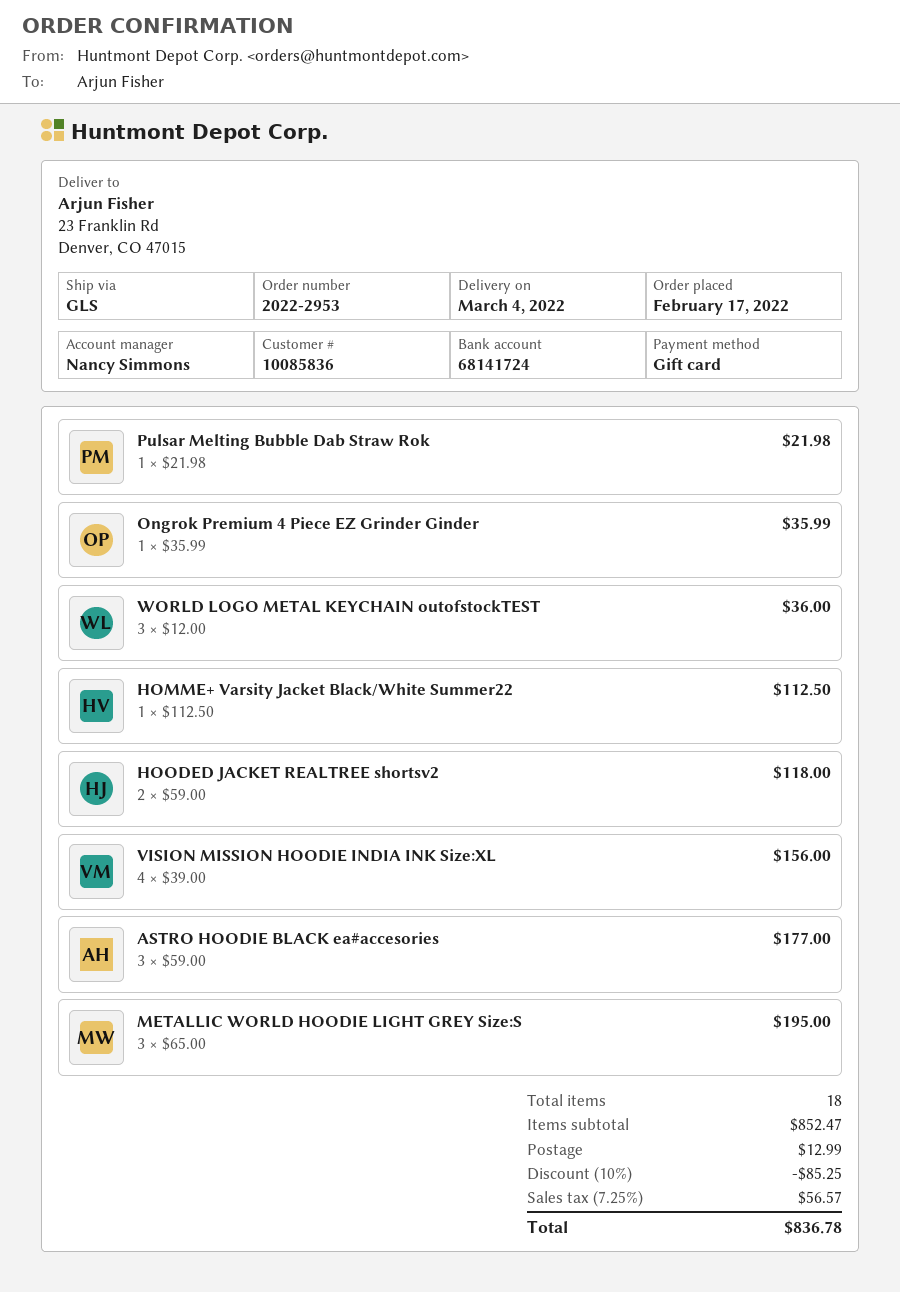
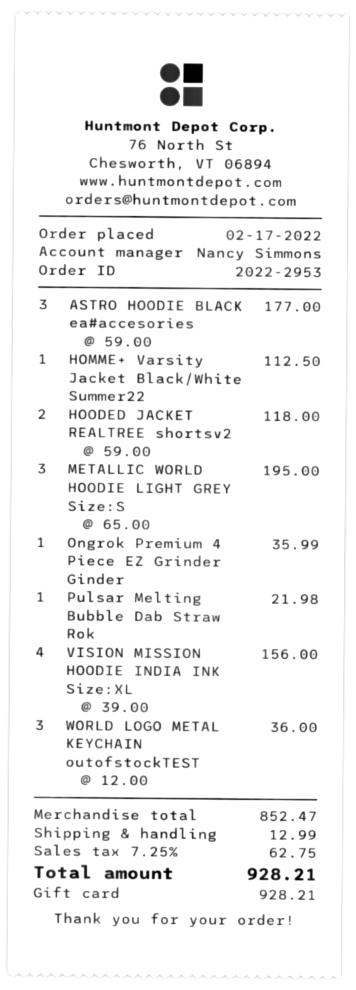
discount: 10% = 85.25 -> none
tax: 7.25% = 56.57 -> 7.25% = 62.75
total: 836.78 -> 928.21

